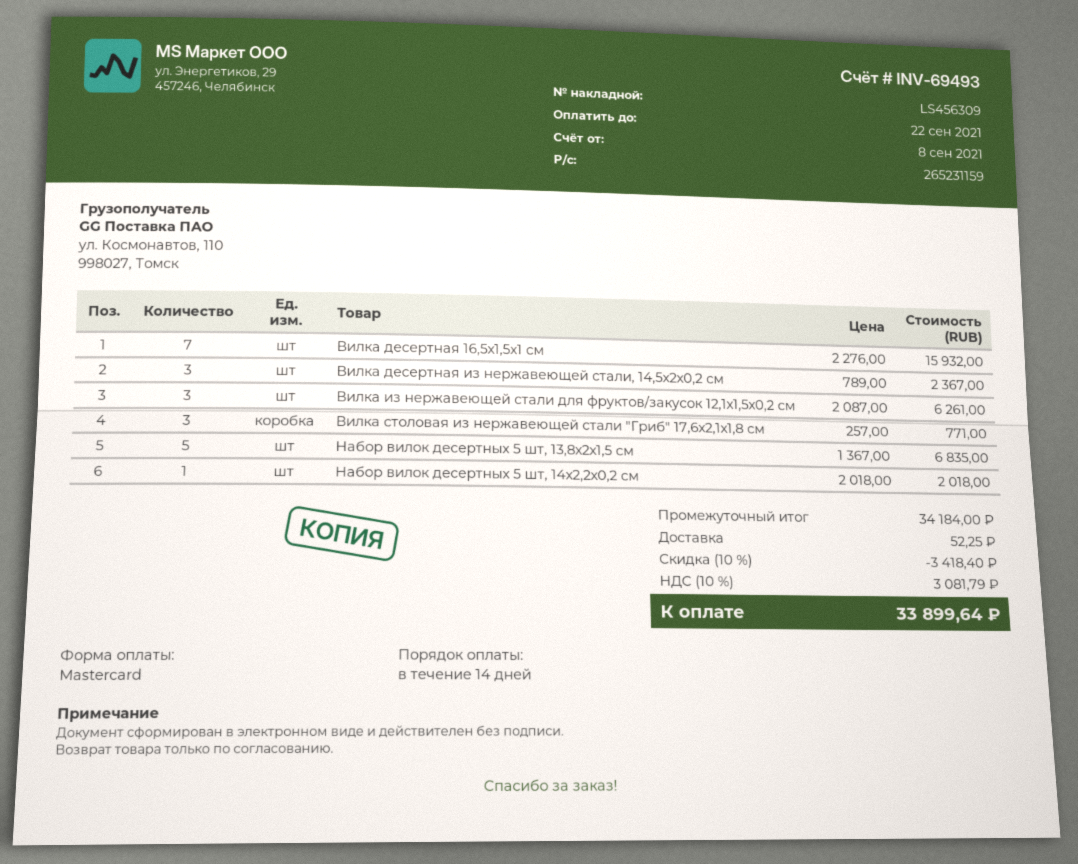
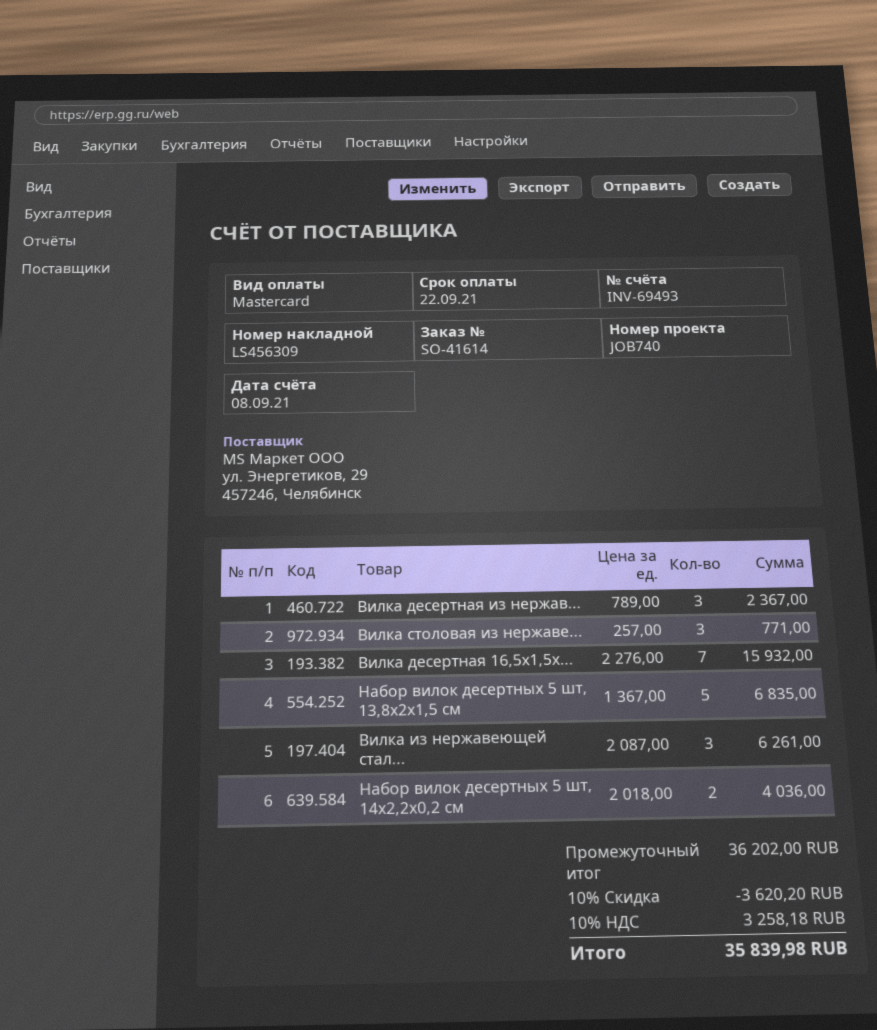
Набор вилок десертных 5 шт, 14х2,2х0,2 см: 1 x 2018.00 = 2018.00 -> 2 x 2018.00 = 4036.00
subtotal: 34184.00 -> 36202.00
discount: 10% = 3418.40 -> 10% = 3620.20
shipping: 52.25 -> none
tax: 10% = 3081.79 -> 10% = 3258.18
total: 33899.64 -> 35839.98

